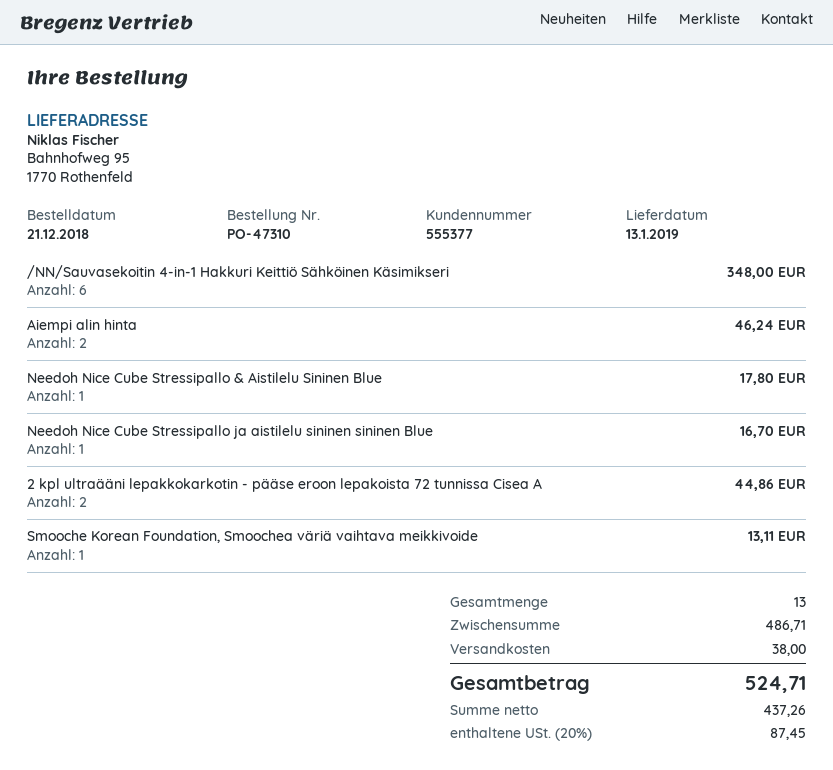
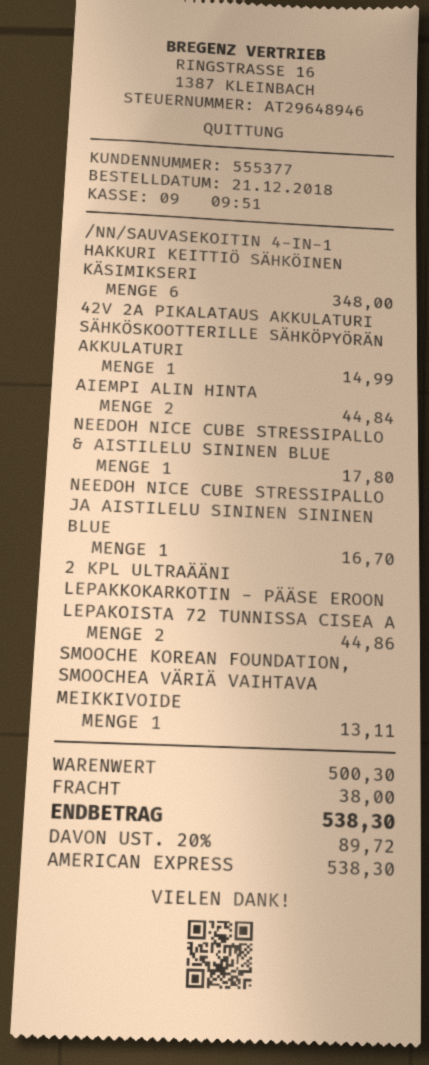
Aiempi alin hinta: 2 for 46.24 -> 2 for 44.84
42V 2A PIKALATAUS AKKULATURI SÄHKÖSKOOTTERILLE SÄHKÖPYÖRÄN AKKULATURI: none -> 1 for 14.99
subtotal: 486.71 -> 500.30
tax: 20% = 87.45 -> 20% = 89.72
total: 524.71 -> 538.30

